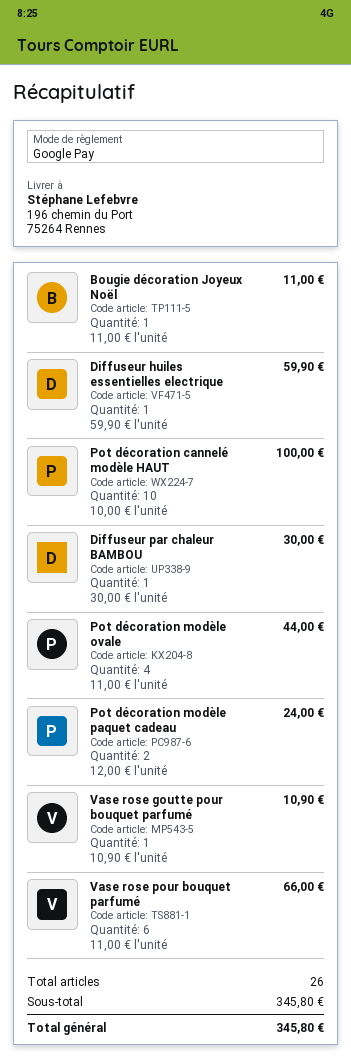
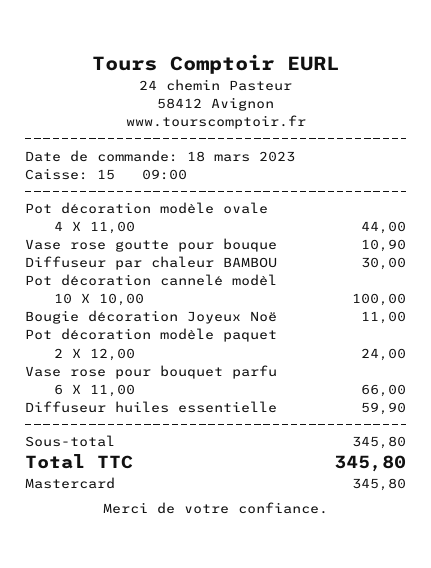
payment method: Google Pay -> Mastercard

